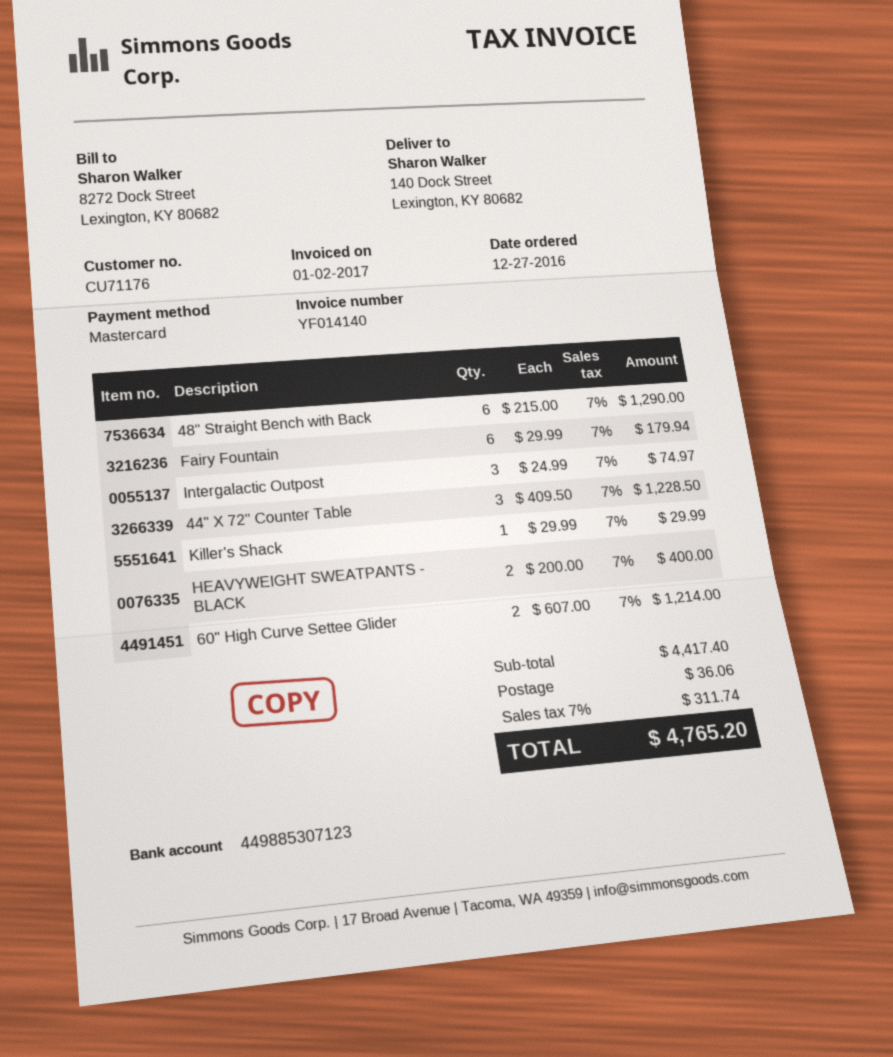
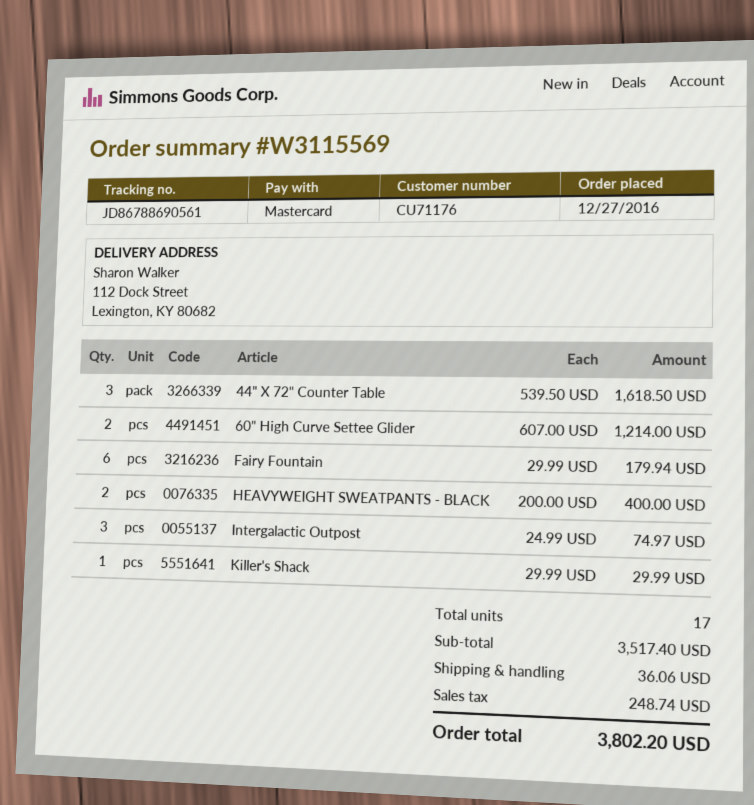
ship to: 140 Dock Street, Lexington, KY 80682 -> 112 Dock Street, Lexington, KY 80682
48" Straight Bench with Back: 6 x 215.00 = 1290.00 -> none
44" X 72" Counter Table: 3 x 409.50 = 1228.50 -> 3 x 539.50 = 1618.50
subtotal: 4417.40 -> 3517.40
tax: 311.74 -> 248.74
total: 4765.20 -> 3802.20

